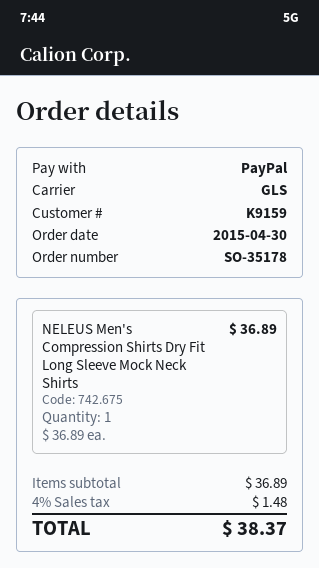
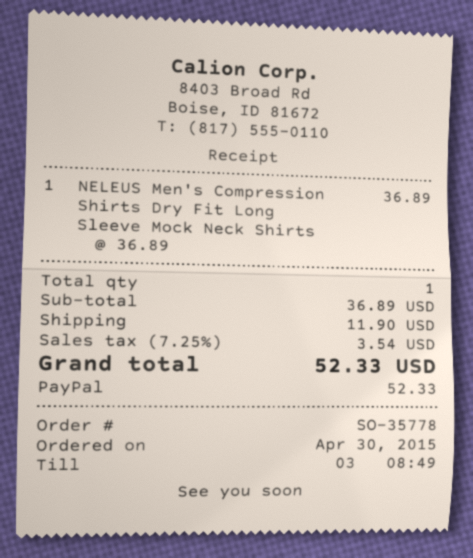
order number: SO-35178 -> SO-35778
shipping: none -> 11.90
tax: 4% = 1.48 -> 7.25% = 3.54
total: 38.37 -> 52.33

